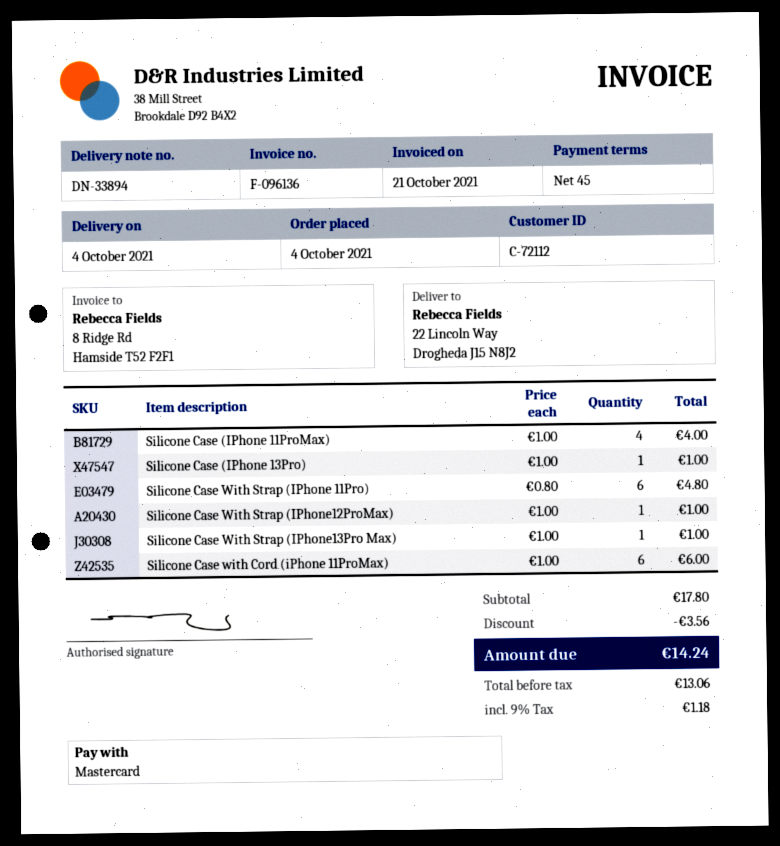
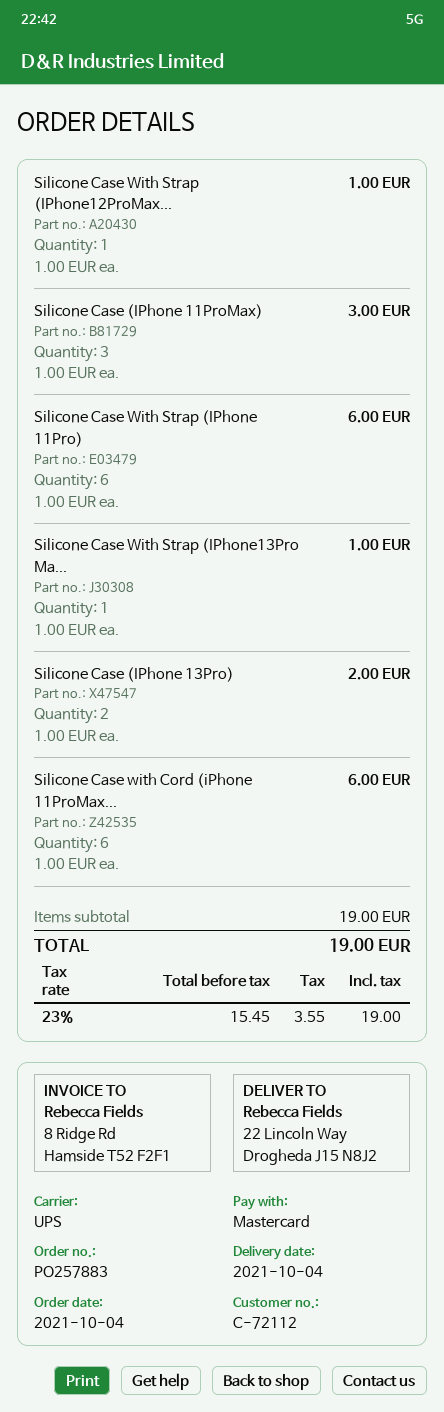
Silicone Case (IPhone 11ProMax): 4 x 1.00 = 4.00 -> 3 x 1.00 = 3.00
Silicone Case (IPhone 13Pro): 1 x 1.00 = 1.00 -> 2 x 1.00 = 2.00
Silicone Case With Strap (IPhone 11Pro): 6 x 0.80 = 4.80 -> 6 x 1.00 = 6.00
subtotal: 17.80 -> 19.00
discount: 3.56 -> none
net: 13.06 -> 15.45
tax: 9% = 1.18 -> 23% = 3.55
total: 14.24 -> 19.00

